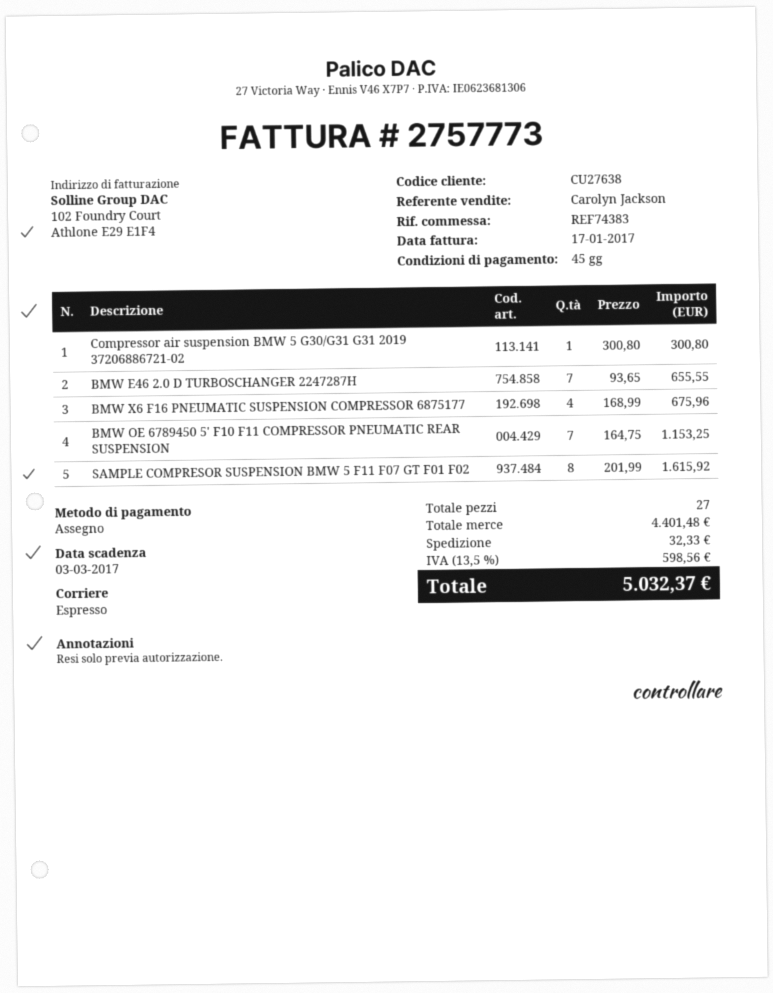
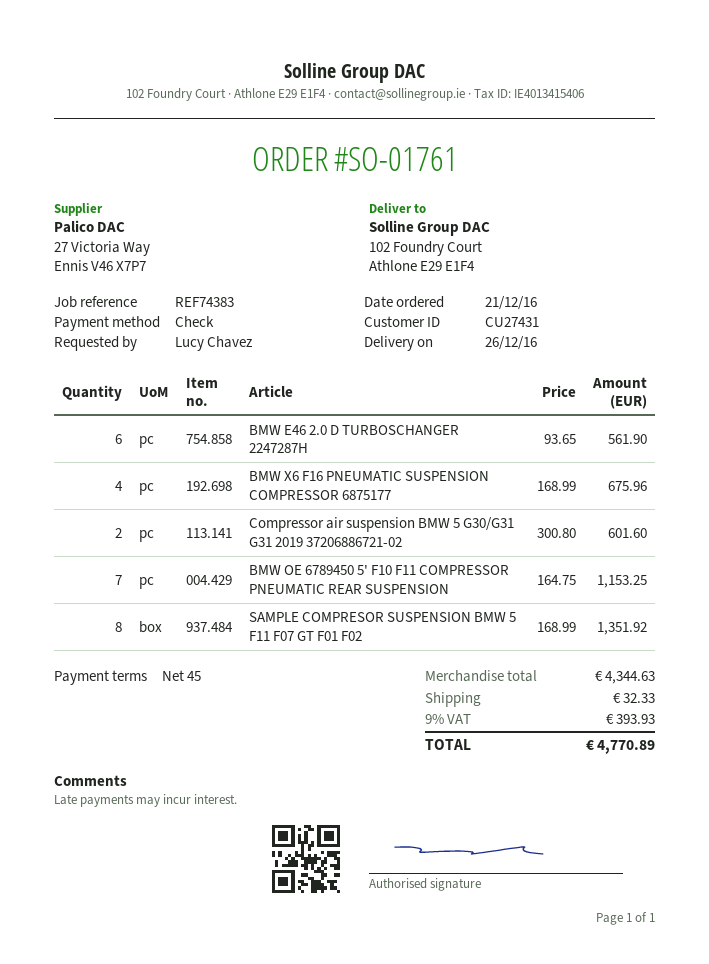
customer number: CU27638 -> CU27431
Compressor air suspension BMW 5 G30/G31 G31 2019 37206886721-02: 1 x 300.80 = 300.80 -> 2 x 300.80 = 601.60
BMW E46 2.0 D TURBOSCHANGER 2247287H: 7 x 93.65 = 655.55 -> 6 x 93.65 = 561.90
SAMPLE COMPRESOR SUSPENSION BMW 5 F11 F07 GT F01 F02: 8 x 201.99 = 1615.92 -> 8 x 168.99 = 1351.92
subtotal: 4401.48 -> 4344.63
tax: 13.5% = 598.56 -> 9% = 393.93
total: 5032.37 -> 4770.89

